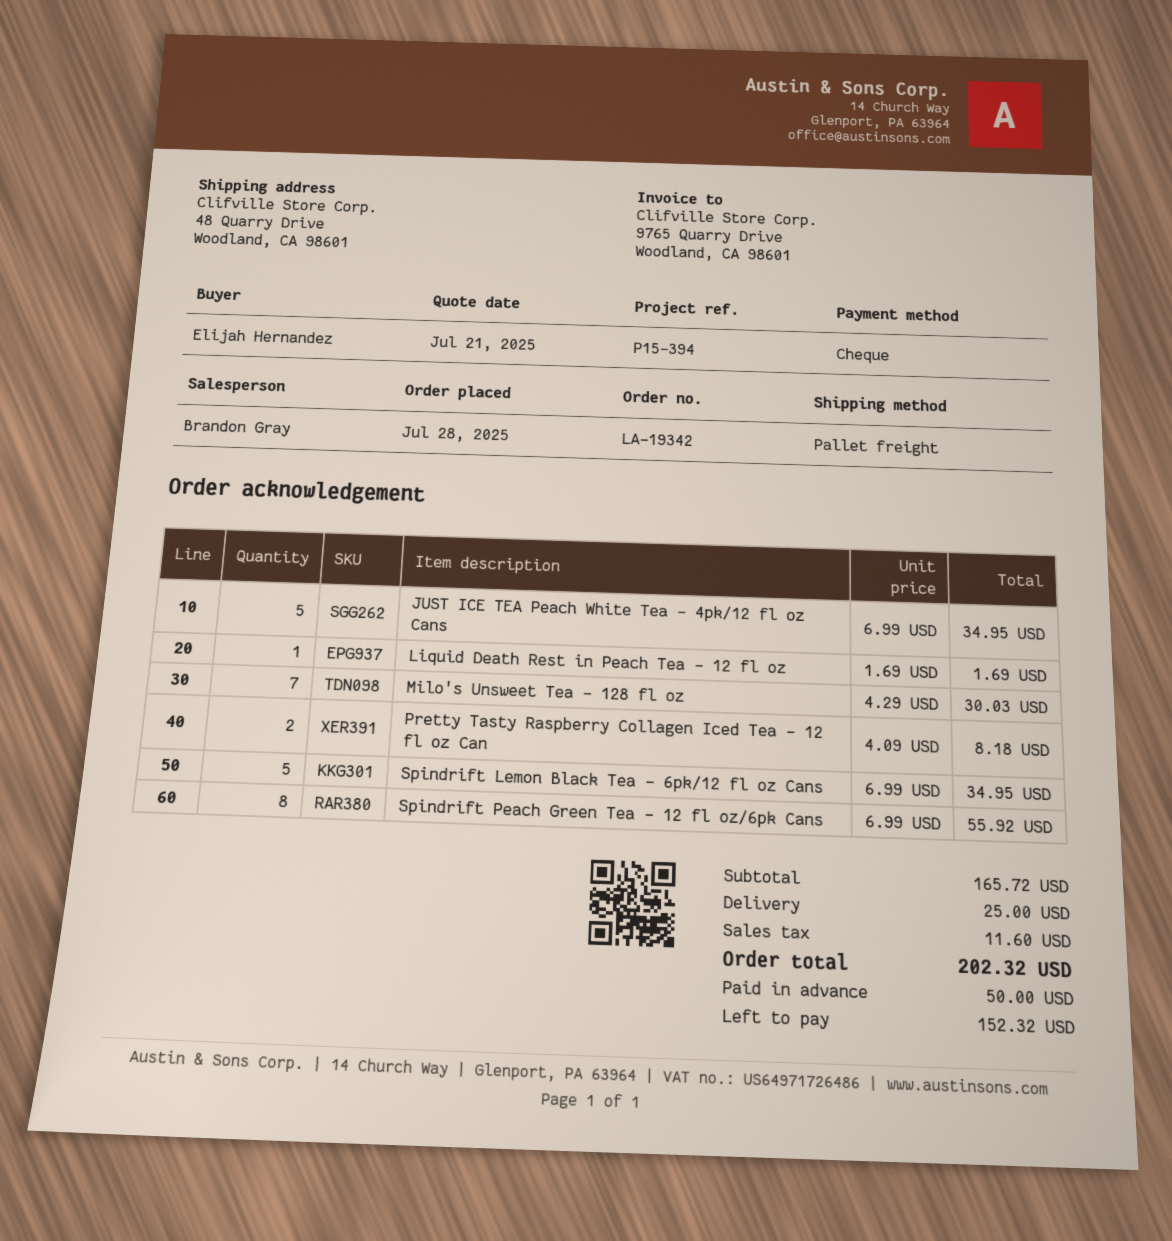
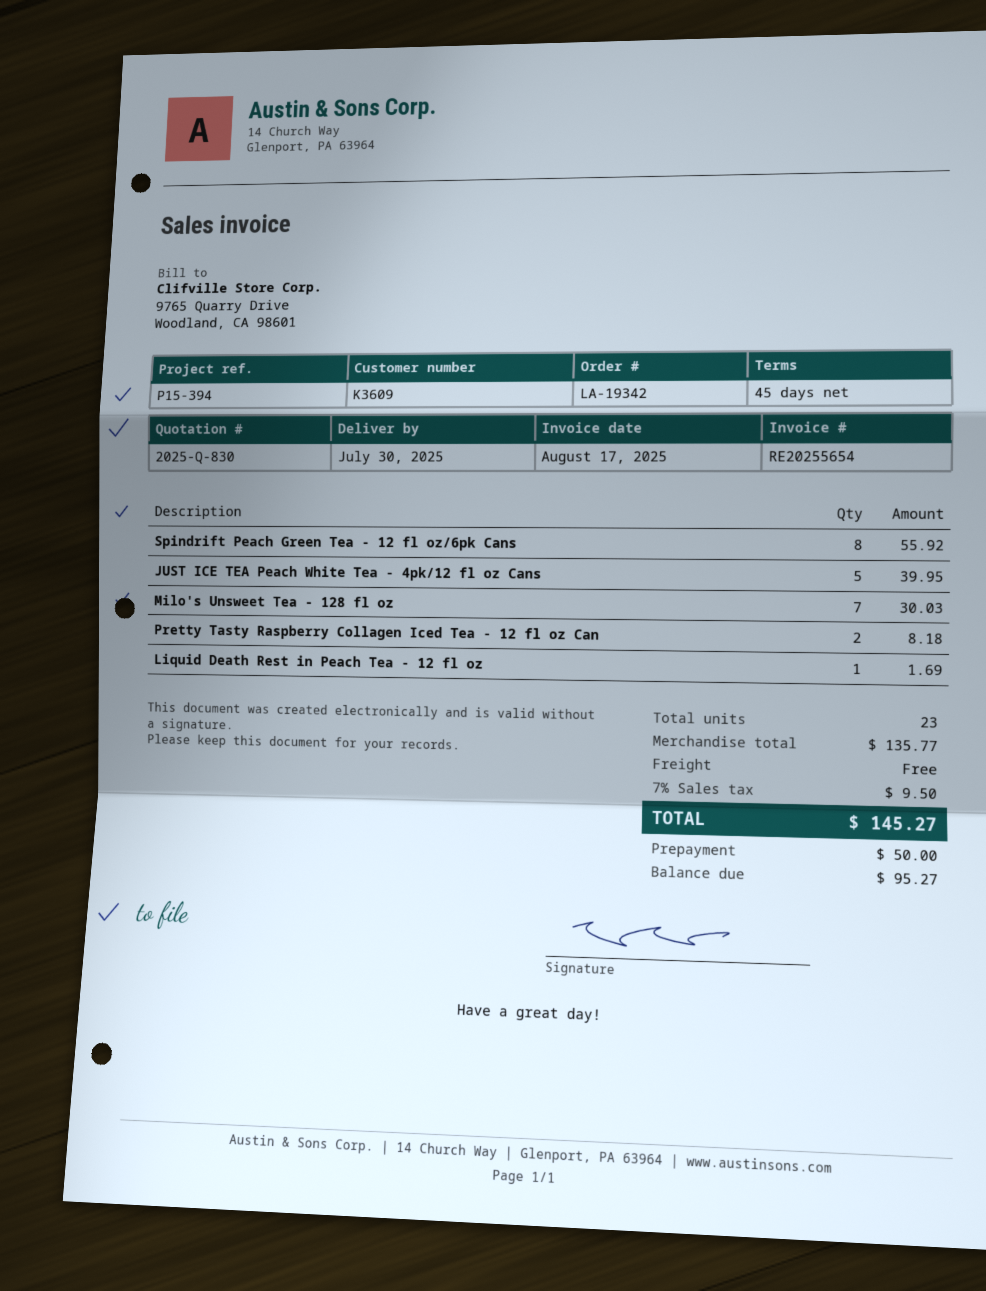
JUST ICE TEA Peach White Tea - 4pk/12 fl oz Cans: 5 for 34.95 -> 5 for 39.95
Spindrift Lemon Black Tea - 6pk/12 fl oz Cans: 5 for 34.95 -> none
subtotal: 165.72 -> 135.77
shipping: 25.00 -> 0.00
tax: 11.60 -> 9.50
total: 202.32 -> 145.27
balance: 152.32 -> 95.27

